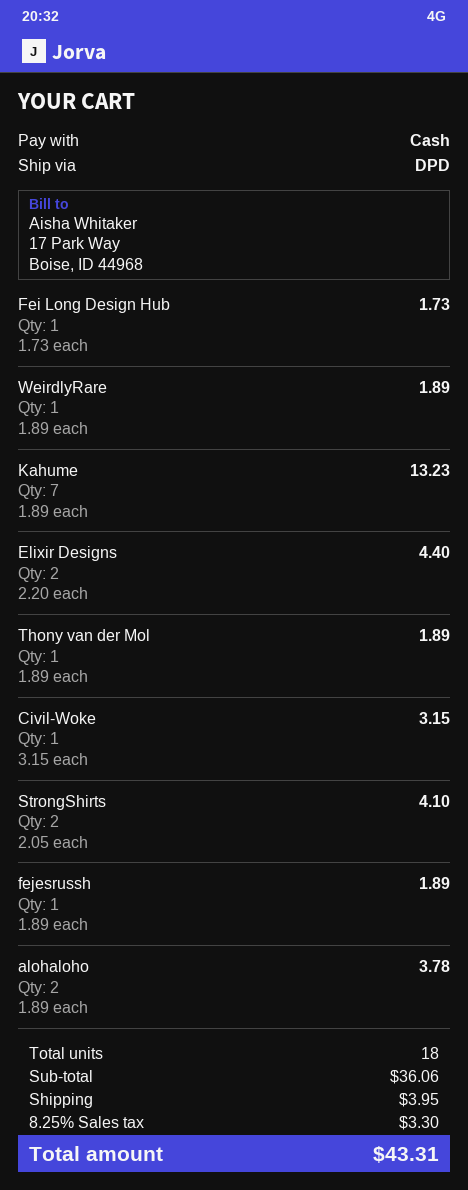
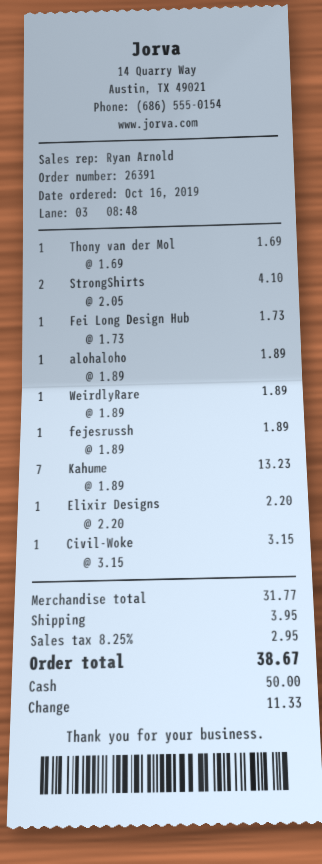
Elixir Designs: 2 x 2.20 = 4.40 -> 1 x 2.20 = 2.20
Thony van der Mol: 1 x 1.89 = 1.89 -> 1 x 1.69 = 1.69
alohaloho: 2 x 1.89 = 3.78 -> 1 x 1.89 = 1.89
subtotal: 36.06 -> 31.77
tax: 8.25% = 3.30 -> 8.25% = 2.95
total: 43.31 -> 38.67

